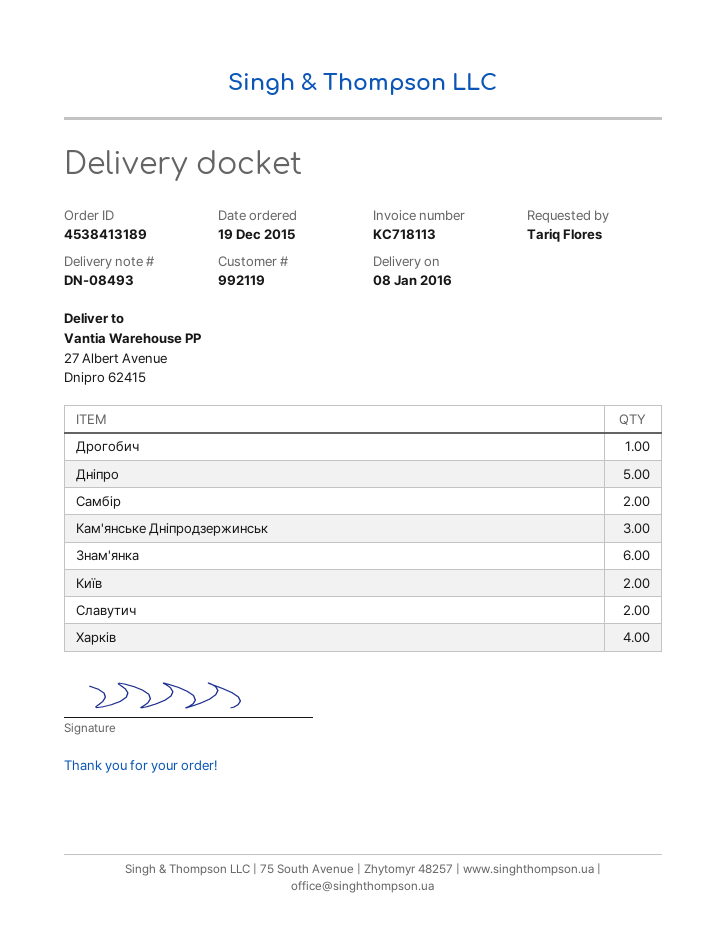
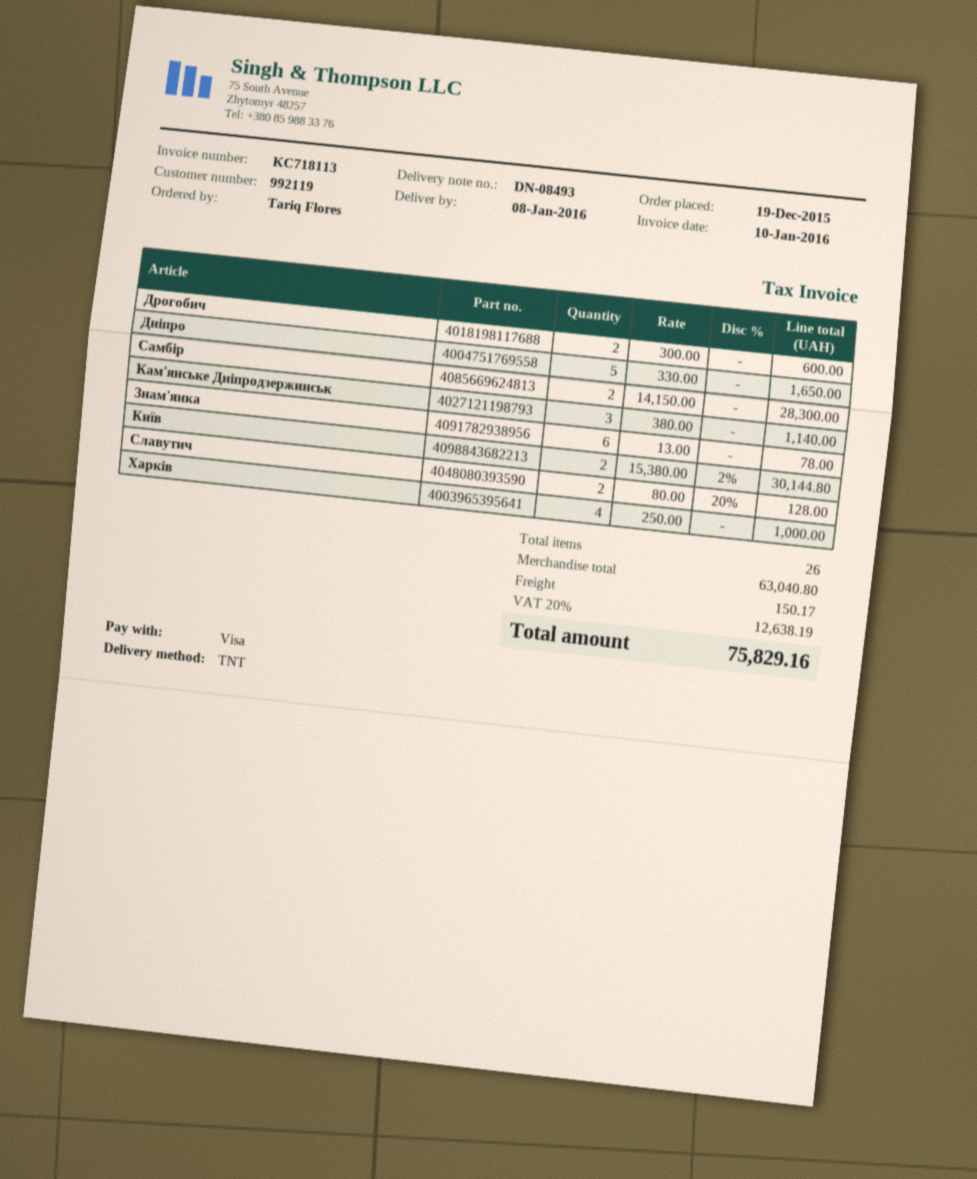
Дрогобич: 1 -> 2

